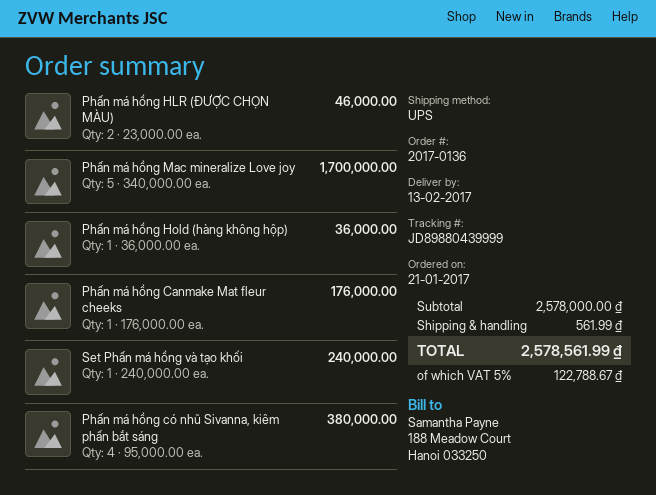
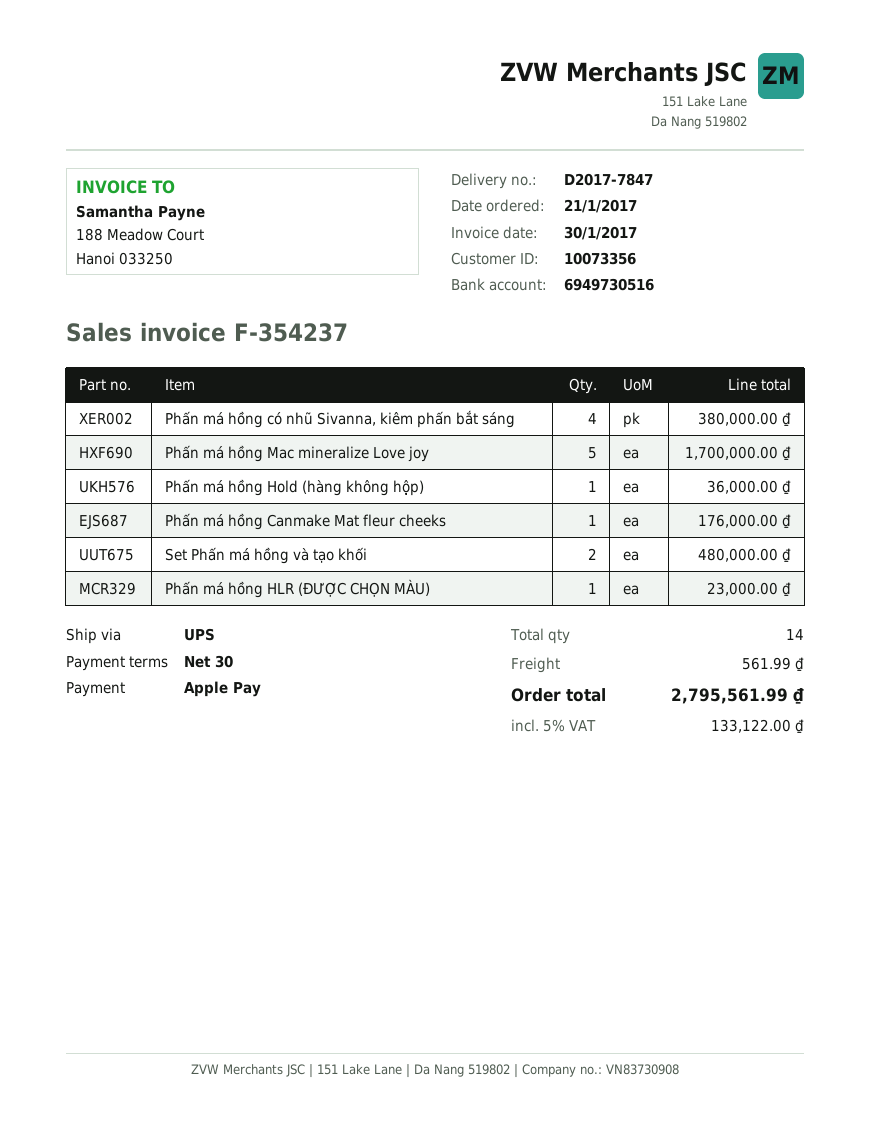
Phấn má hồng HLR (ĐƯỢC CHỌN MÀU): 2 for 46000.00 -> 1 for 23000.00
Set Phấn má hồng và tạo khối: 1 for 240000.00 -> 2 for 480000.00
tax: 5% = 122788.67 -> 5% = 133122.00
total: 2578561.99 -> 2795561.99

